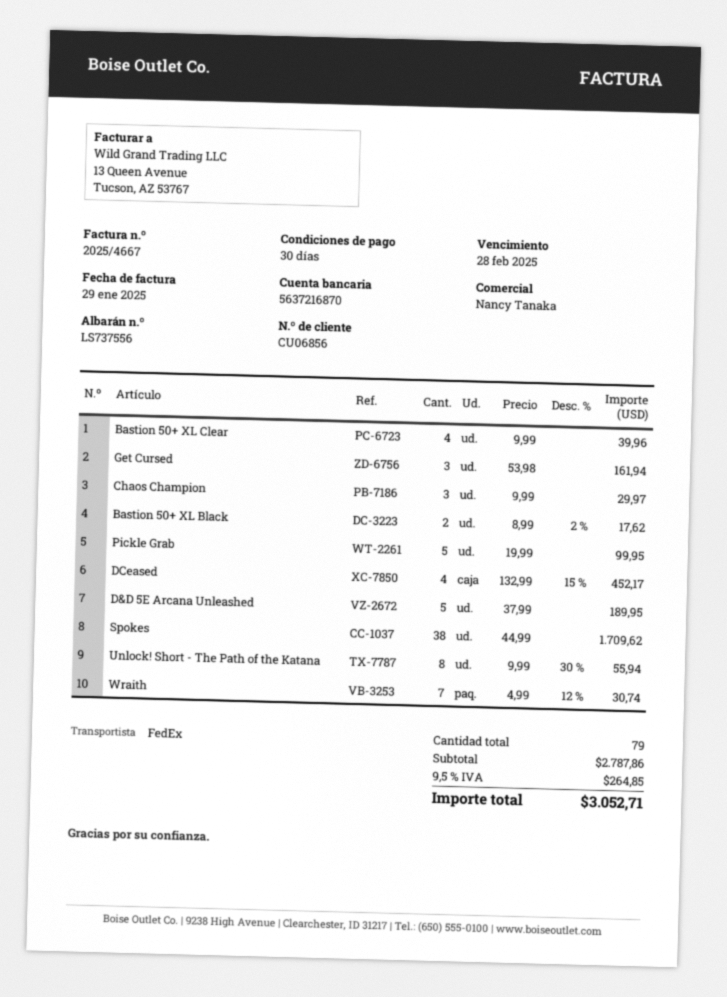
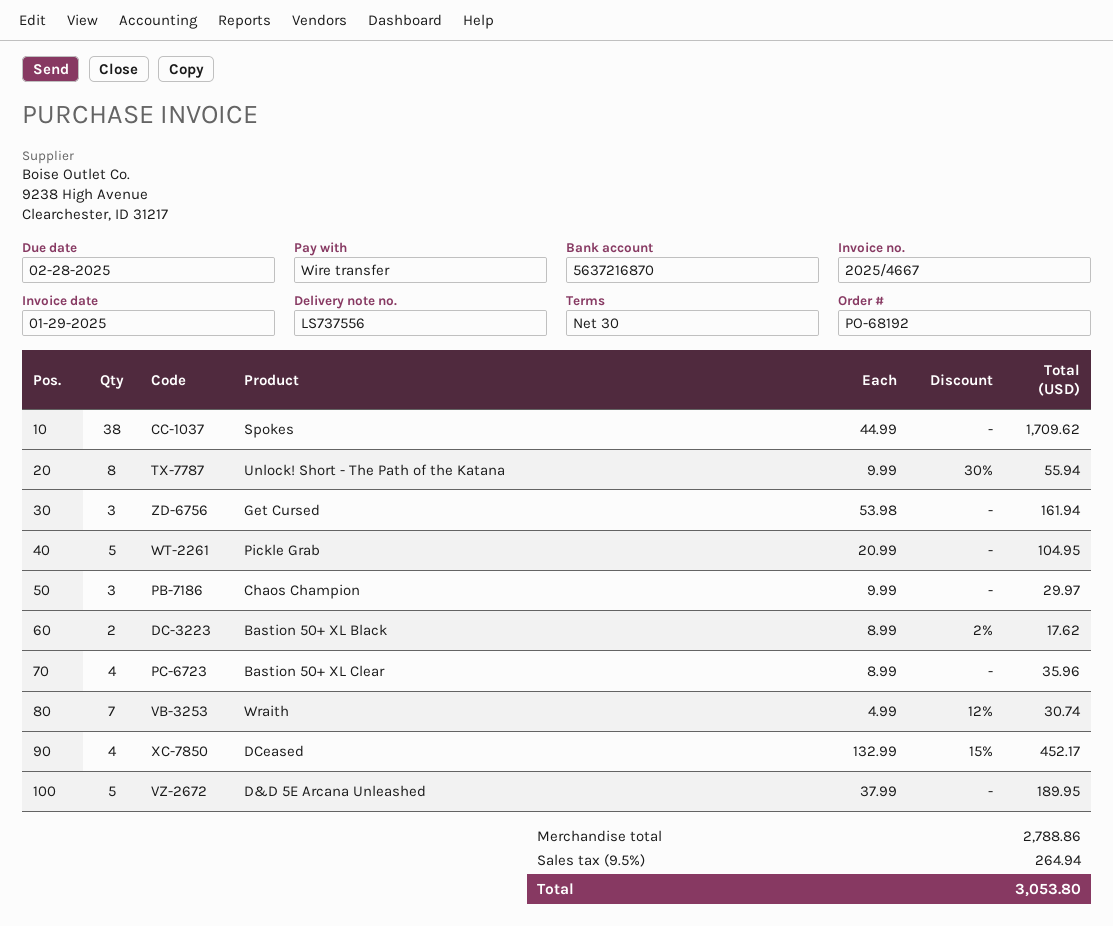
Bastion 50+ XL Clear: 4 x 9.99 = 39.96 -> 4 x 8.99 = 35.96
Pickle Grab: 5 x 19.99 = 99.95 -> 5 x 20.99 = 104.95
subtotal: 2787.86 -> 2788.86
tax: 9.5% = 264.85 -> 9.5% = 264.94
total: 3052.71 -> 3053.80

